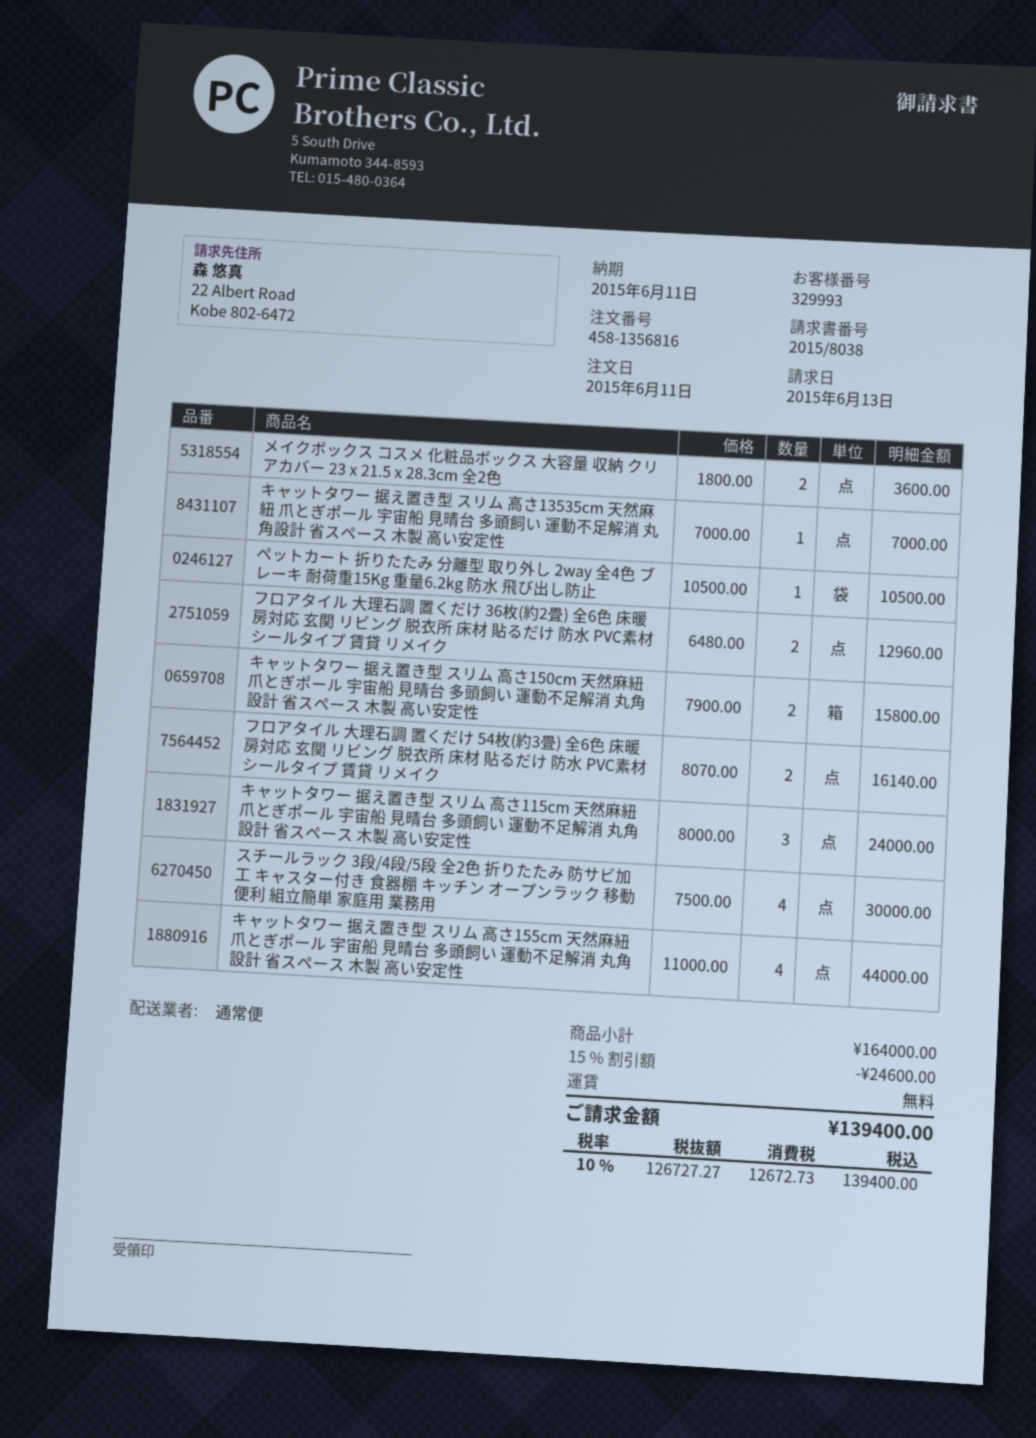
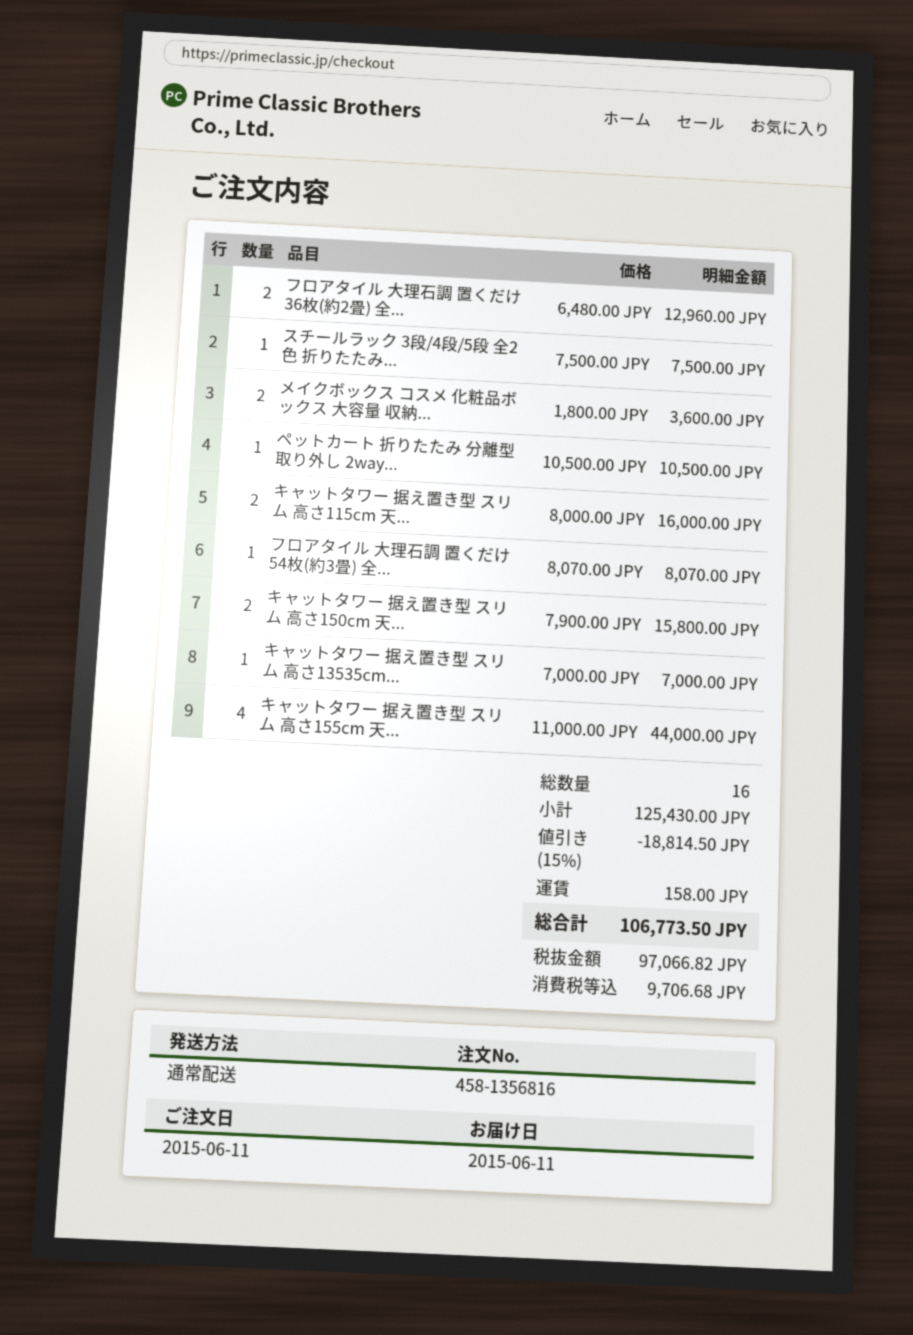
フロアタイル 大理石調 置くだけ 54枚(約3畳) 全6色 床暖房対応 玄関 リビング 脱衣所 床材 貼るだけ 防水 PVC素材 シールタイプ 賃貸 リメイク: 2 x 8070.00 = 16140.00 -> 1 x 8070.00 = 8070.00
キャットタワー 据え置き型 スリム 高さ115cm 天然麻紐 爪とぎポール 宇宙船 見晴台 多頭飼い 運動不足解消 丸角設計 省スペース 木製 高い安定性: 3 x 8000.00 = 24000.00 -> 2 x 8000.00 = 16000.00
スチールラック 3段/4段/5段 全2色 折りたたみ 防サビ加工 キャスター付き 食器棚 キッチン オープンラック 移動便利 組立簡単 家庭用 業務用: 4 x 7500.00 = 30000.00 -> 1 x 7500.00 = 7500.00
subtotal: 164000.00 -> 125430.00
discount: 15% = 24600.00 -> 15% = 18814.50
shipping: 0.00 -> 158.00
net: 126727.27 -> 97066.82
tax: 12672.73 -> 9706.68
total: 139400.00 -> 106773.50

